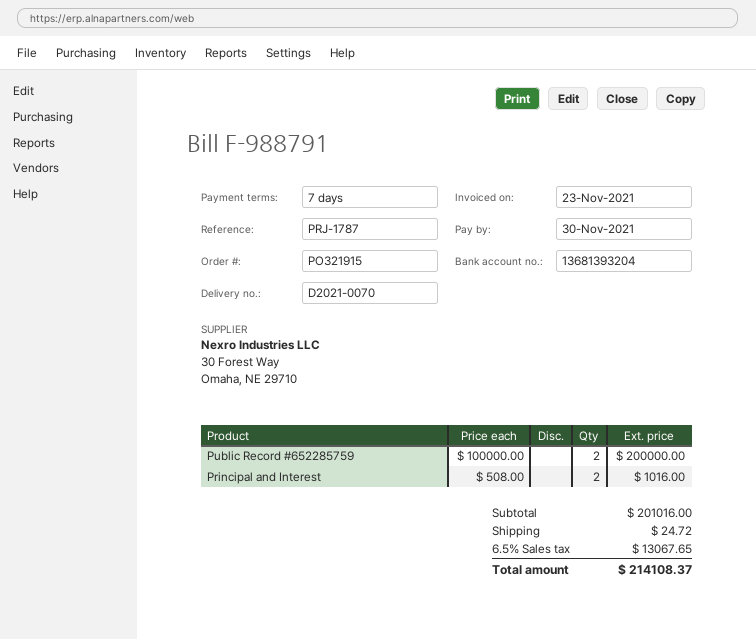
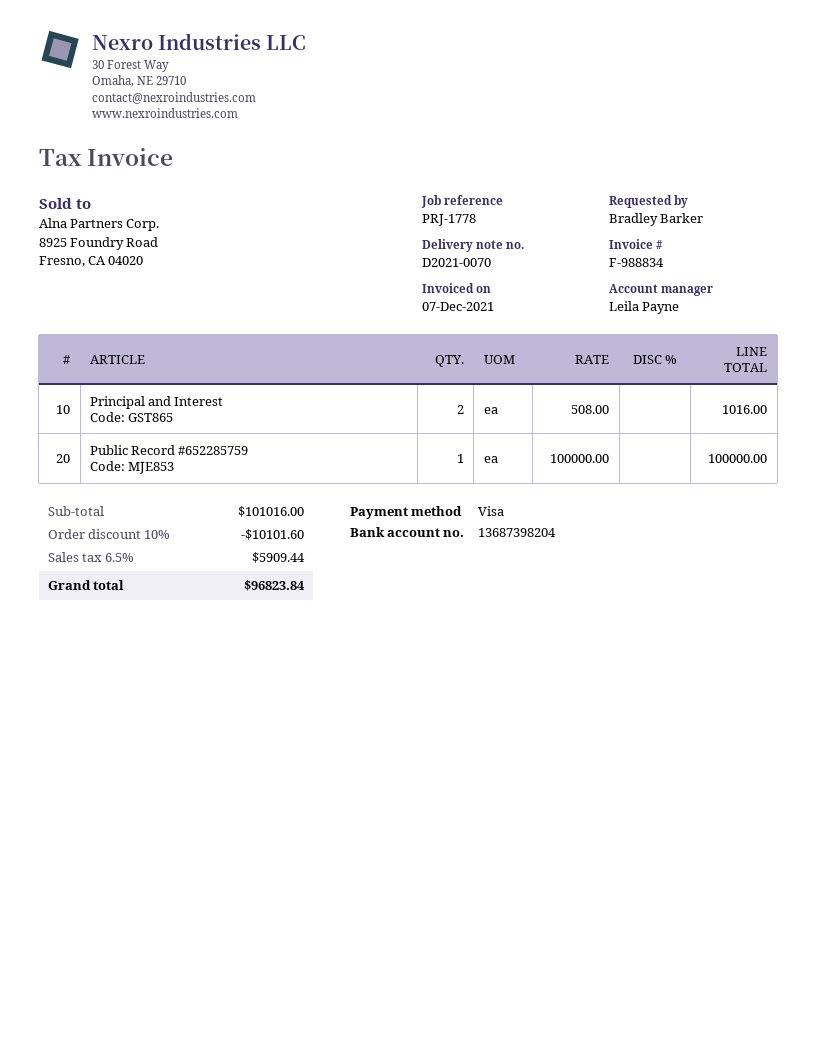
invoice number: F-988791 -> F-988834
invoice date: 2021-11-23 -> 2021-12-07
reference: PRJ-1787 -> PRJ-1778
bank account: 13681393204 -> 13687398204
Public Record #652285759: 2 x 100000.00 = 200000.00 -> 1 x 100000.00 = 100000.00
subtotal: 201016.00 -> 101016.00
discount: none -> 10% = 10101.60
shipping: 24.72 -> none
tax: 6.5% = 13067.65 -> 6.5% = 5909.44
total: 214108.37 -> 96823.84

